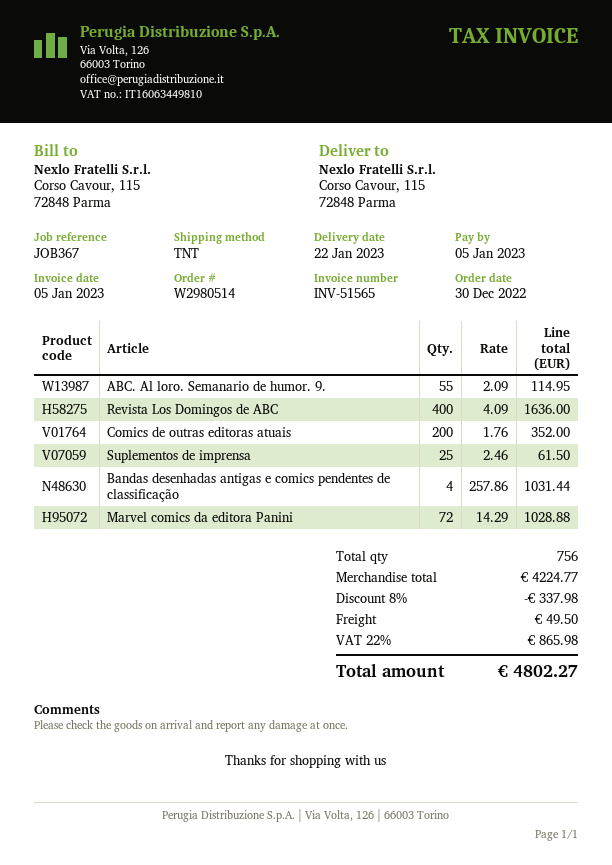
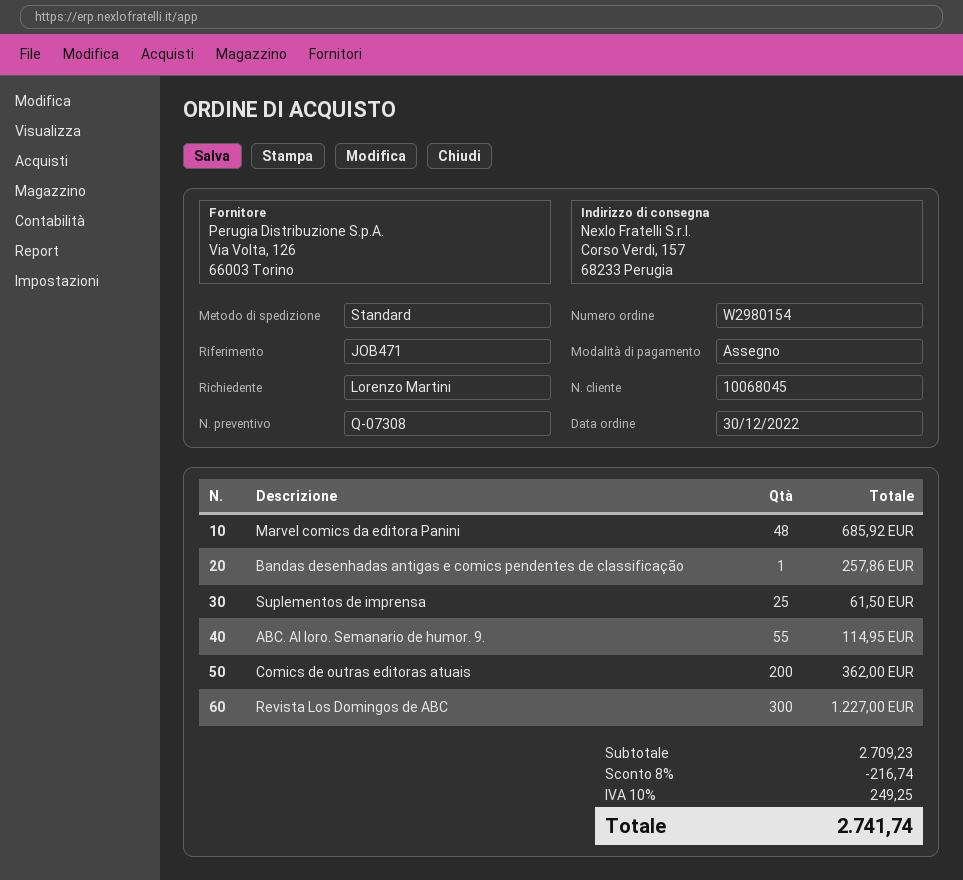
order number: W2980514 -> W2980154
reference: JOB367 -> JOB471
shipping method: TNT -> standard
ship to: Corso Cavour, 115, 72848 Parma -> Corso Verdi, 157, 68233 Perugia
Revista Los Domingos de ABC: 400 for 1636.00 -> 300 for 1227.00
Comics de outras editoras atuais: 200 for 352.00 -> 200 for 362.00
Bandas desenhadas antigas e comics pendentes de classificação: 4 for 1031.44 -> 1 for 257.86
Marvel comics da editora Panini: 72 for 1028.88 -> 48 for 685.92
subtotal: 4224.77 -> 2709.23
discount: 8% = 337.98 -> 8% = 216.74
shipping: 49.50 -> none
tax: 22% = 865.98 -> 10% = 249.25
total: 4802.27 -> 2741.74

